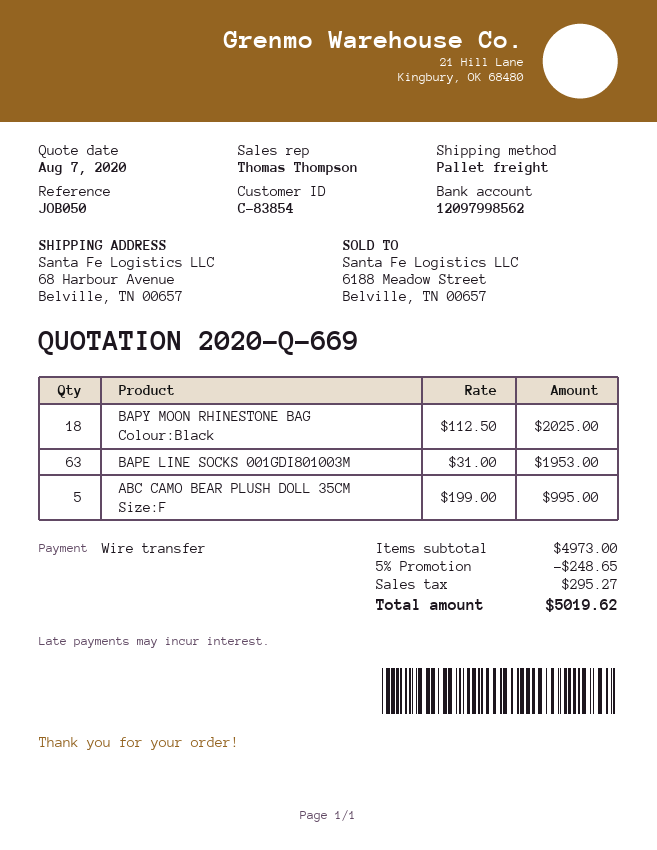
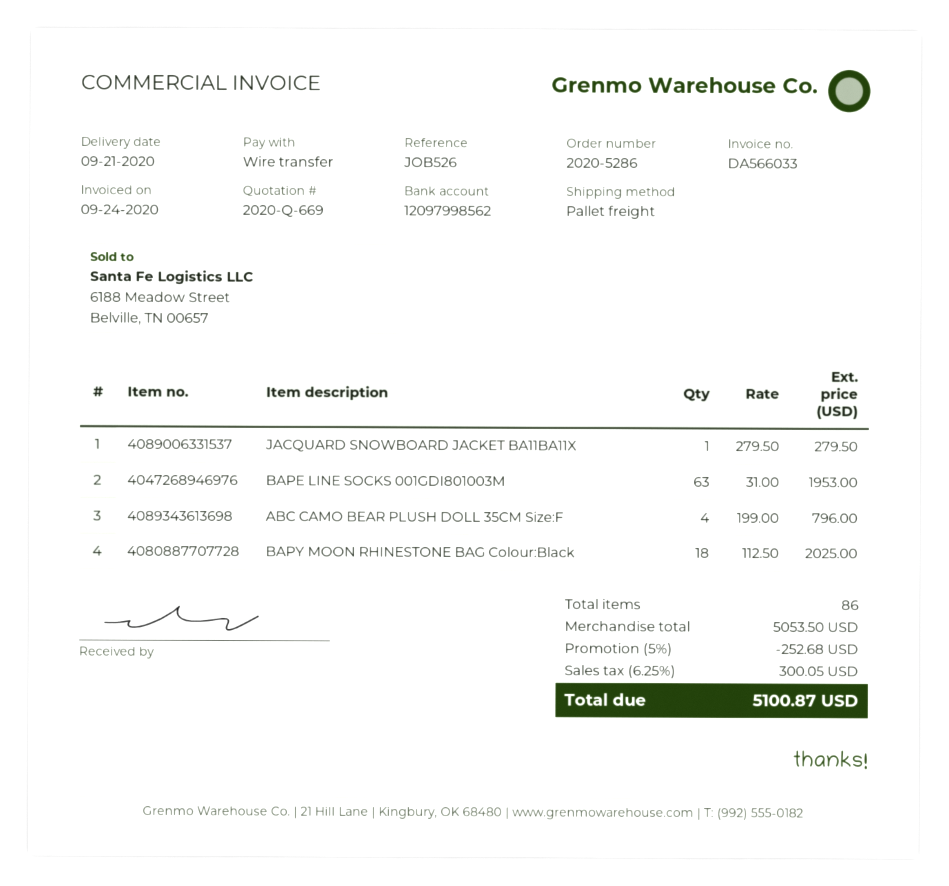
reference: JOB050 -> JOB526
ABC CAMO BEAR PLUSH DOLL 35CM Size:F: 5 x 199.00 = 995.00 -> 4 x 199.00 = 796.00
JACQUARD SNOWBOARD JACKET BA11BA11X: none -> 1 x 279.50 = 279.50
subtotal: 4973.00 -> 5053.50
discount: 5% = 248.65 -> 5% = 252.68
tax: 295.27 -> 300.05
total: 5019.62 -> 5100.87

